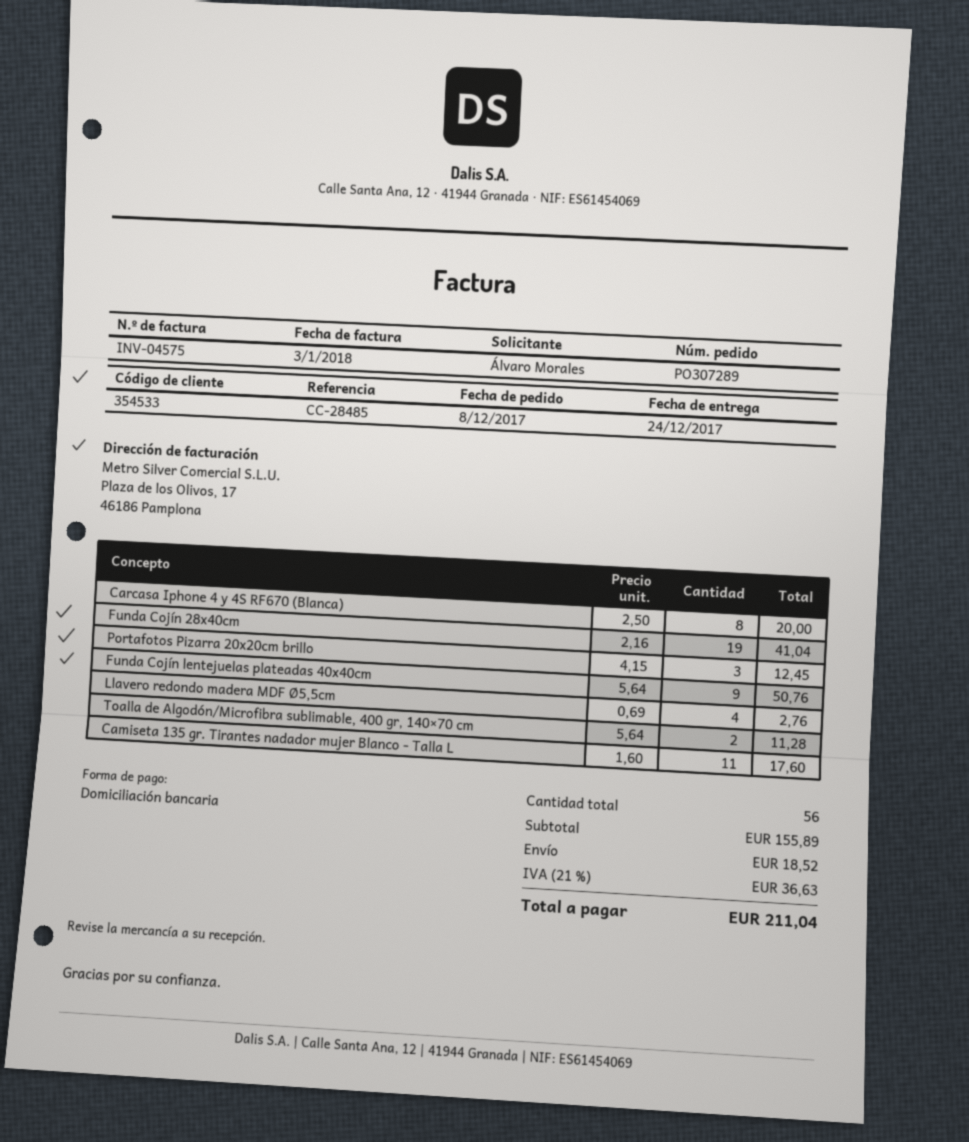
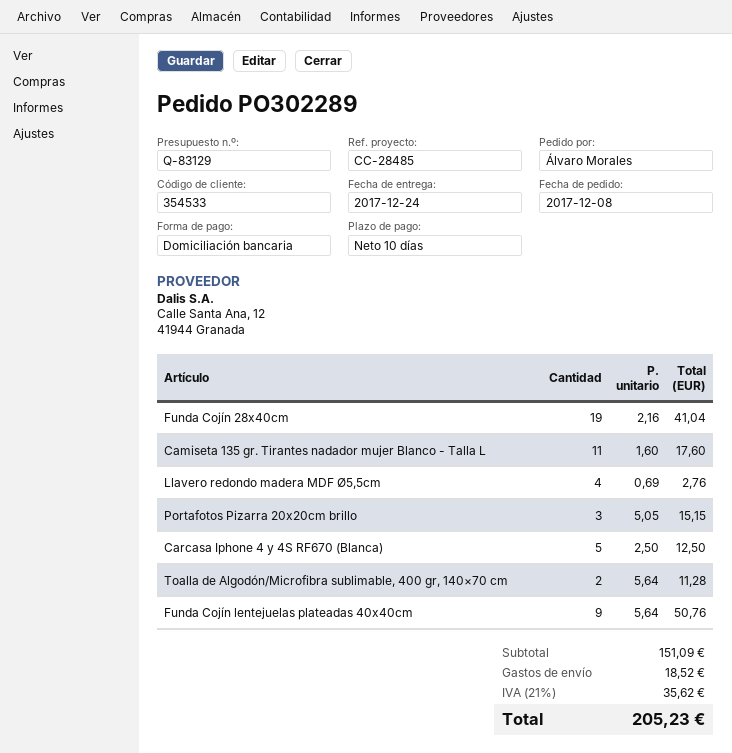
order number: PO307289 -> PO302289
Carcasa Iphone 4 y 4S RF670 (Blanca): 8 x 2.50 = 20.00 -> 5 x 2.50 = 12.50
Portafotos Pizarra 20x20cm brillo: 3 x 4.15 = 12.45 -> 3 x 5.05 = 15.15
subtotal: 155.89 -> 151.09
tax: 21% = 36.63 -> 21% = 35.62
total: 211.04 -> 205.23

